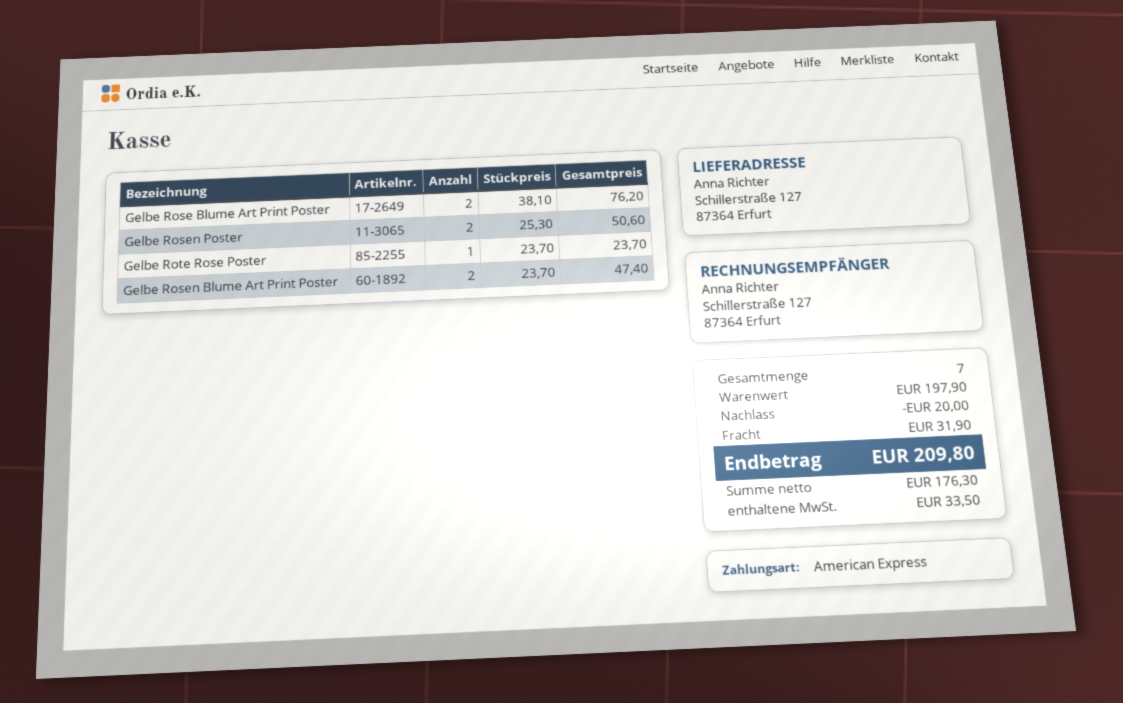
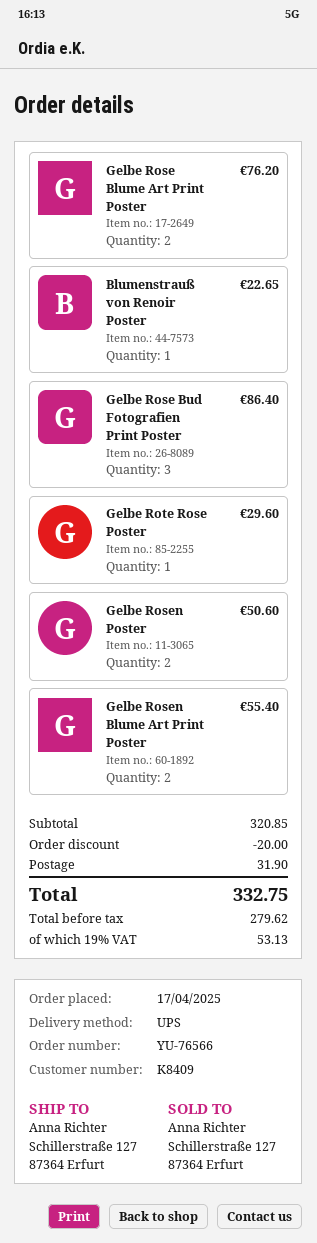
Gelbe Rote Rose Poster: 1 for 23.70 -> 1 for 29.60
Gelbe Rosen Blume Art Print Poster: 2 for 47.40 -> 2 for 55.40
Blumenstrauß von Renoir Poster: none -> 1 for 22.65
Gelbe Rose Bud Fotografien Print Poster: none -> 3 for 86.40
subtotal: 197.90 -> 320.85
net: 176.30 -> 279.62
tax: 33.50 -> 53.13
total: 209.80 -> 332.75

